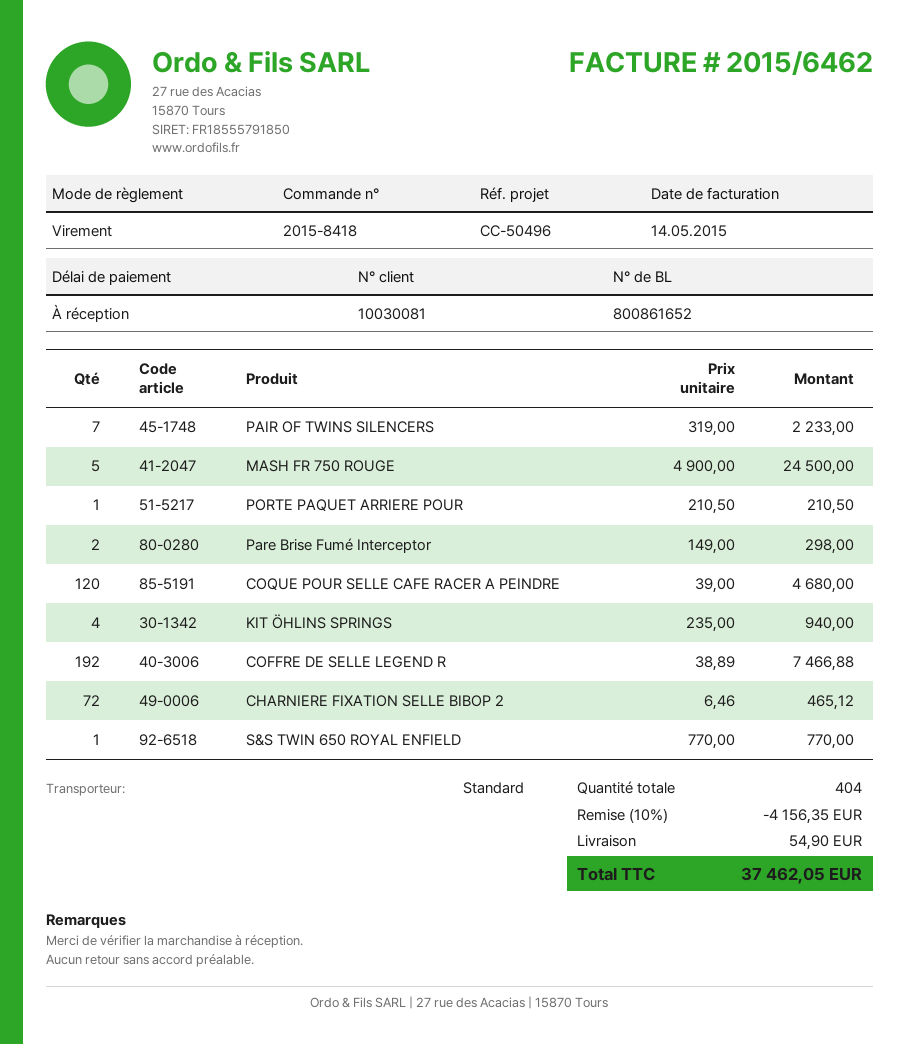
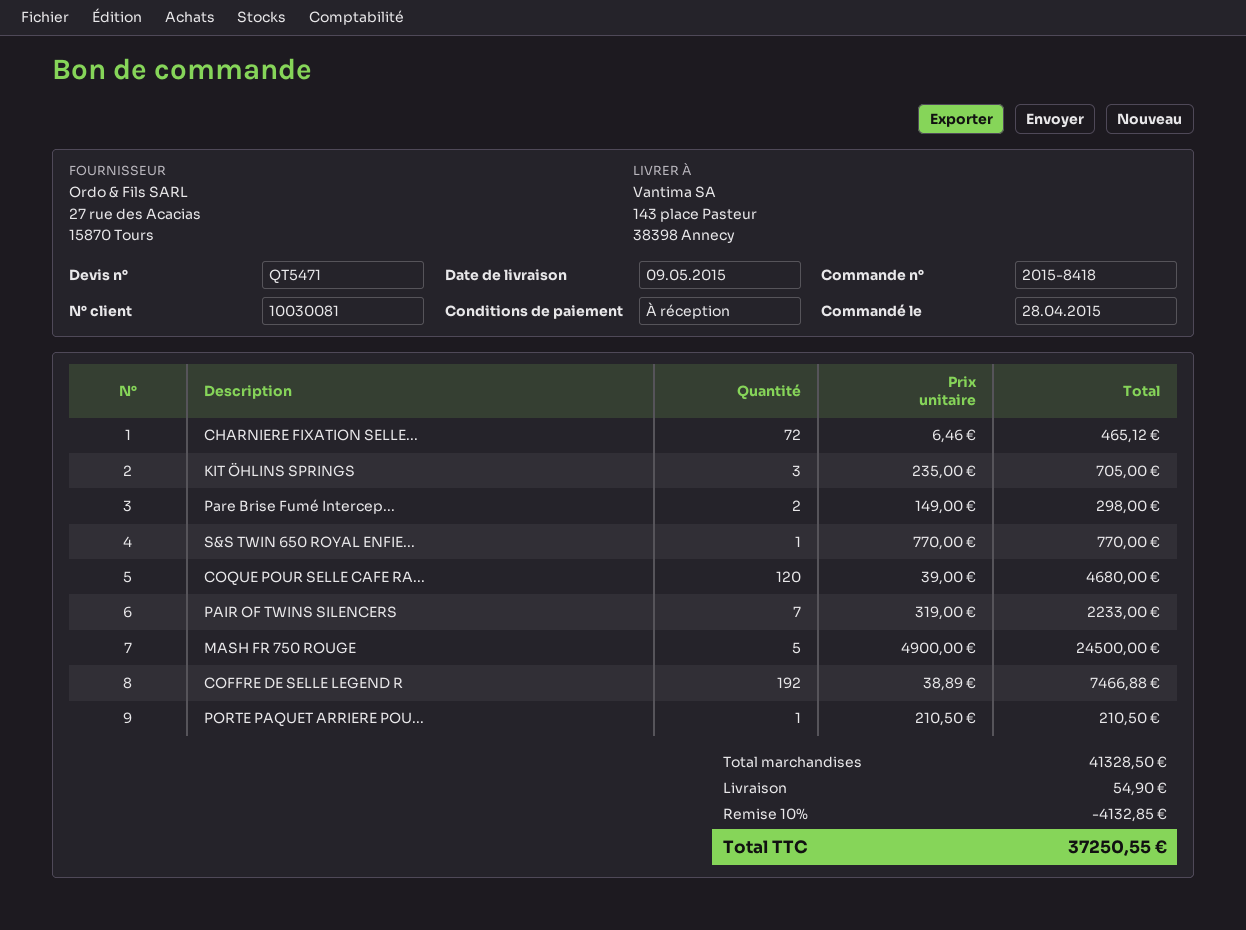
KIT ÖHLINS SPRINGS: 4 x 235.00 = 940.00 -> 3 x 235.00 = 705.00
discount: 10% = 4156.35 -> 10% = 4132.85
total: 37462.05 -> 37250.55

